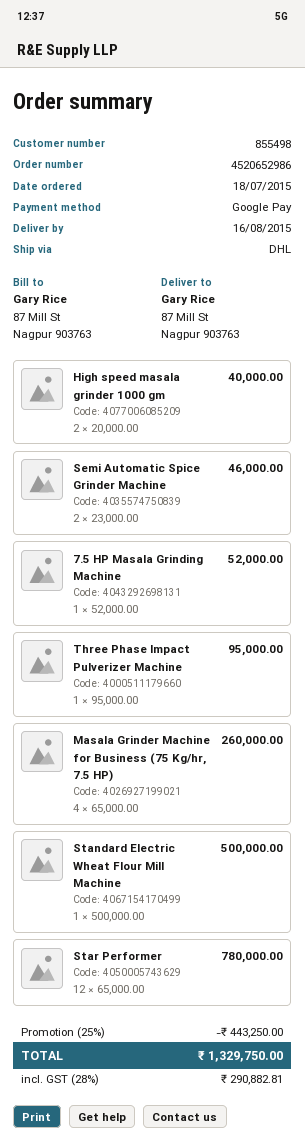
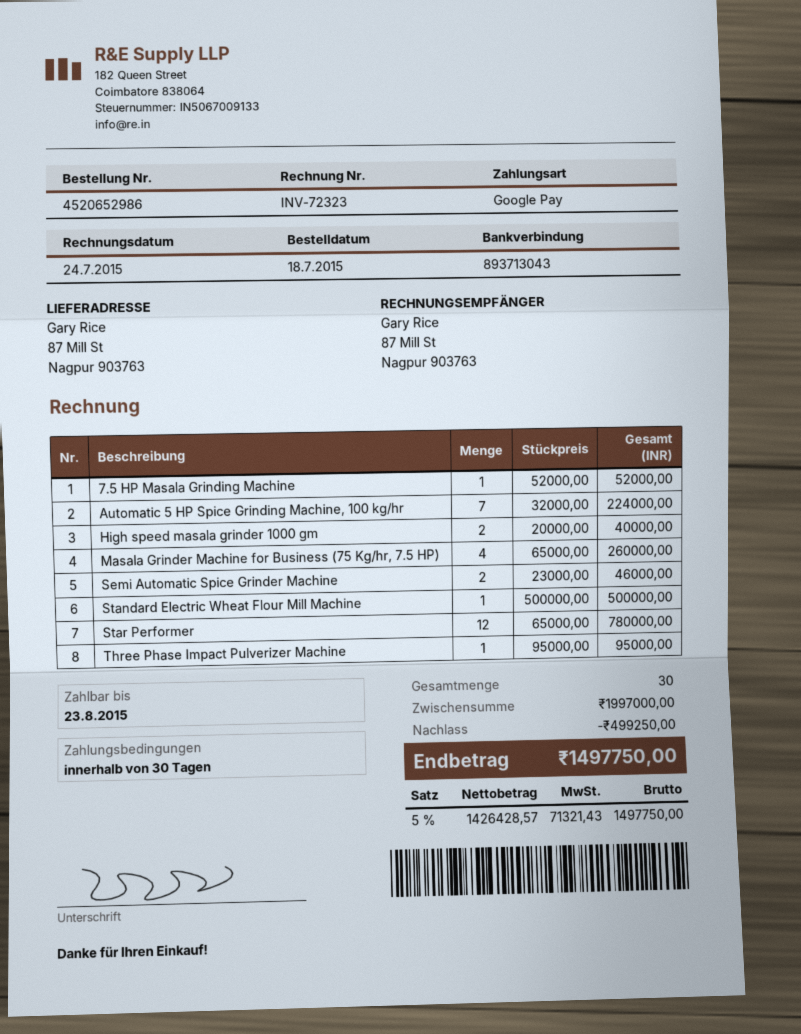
Automatic 5 HP Spice Grinding Machine, 100 kg/hr: none -> 7 x 32000.00 = 224000.00
discount: 443250.00 -> 499250.00
tax: 28% = 290882.81 -> 5% = 71321.43
total: 1329750.00 -> 1497750.00

